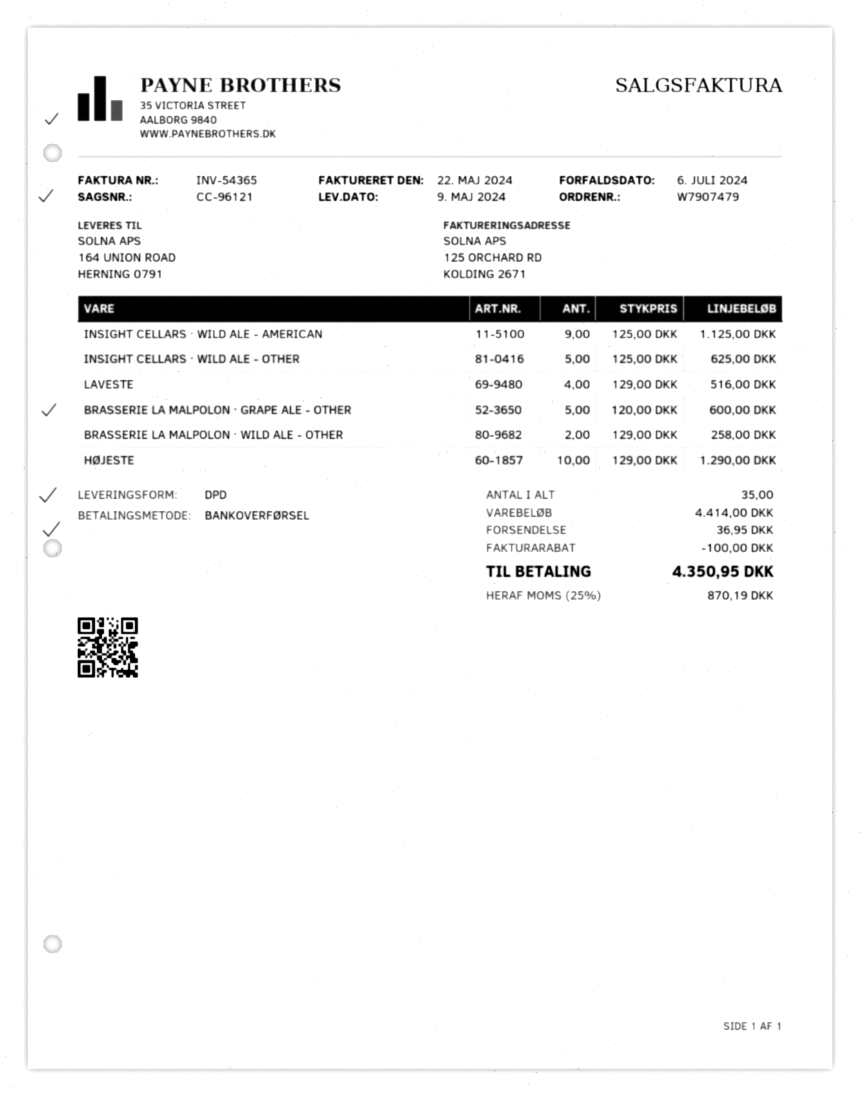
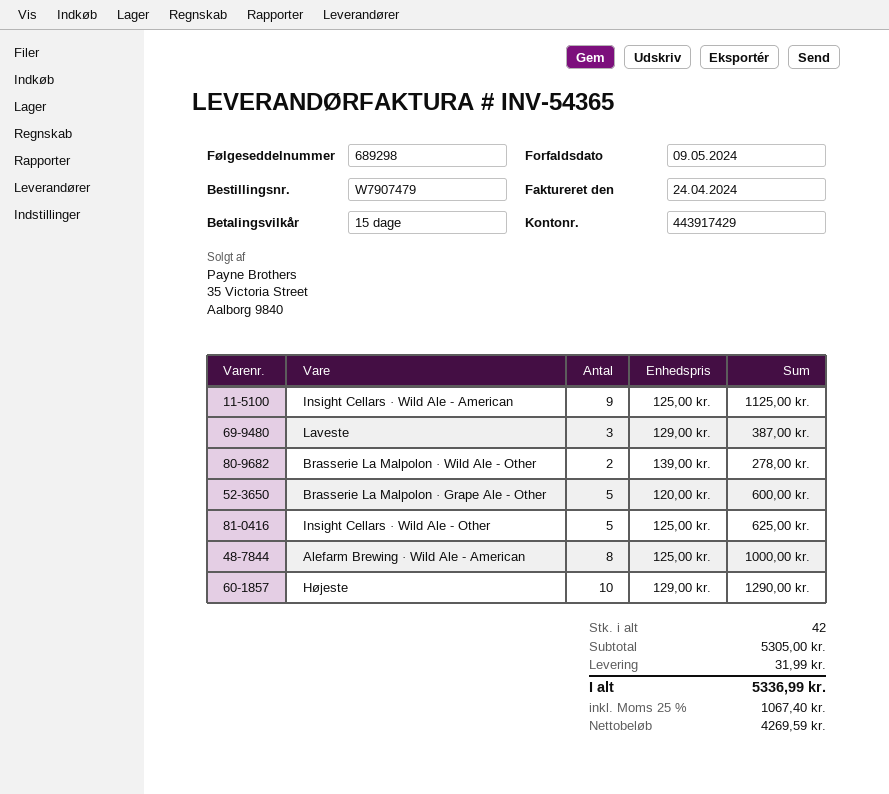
invoice date: 2024-05-22 -> 2024-04-24
due date: 2024-07-06 -> 2024-05-09
LAVESTE: 4 x 129.00 = 516.00 -> 3 x 129.00 = 387.00
BRASSERIE LA MALPOLON · WILD ALE - OTHER: 2 x 129.00 = 258.00 -> 2 x 139.00 = 278.00
Alefarm Brewing · Wild Ale - American: none -> 8 x 125.00 = 1000.00
total quantity: 35 -> 42
subtotal: 4414.00 -> 5305.00
discount: 100.00 -> none
shipping: 36.95 -> 31.99
tax: 25% = 870.19 -> 25% = 1067.40
total: 4350.95 -> 5336.99

